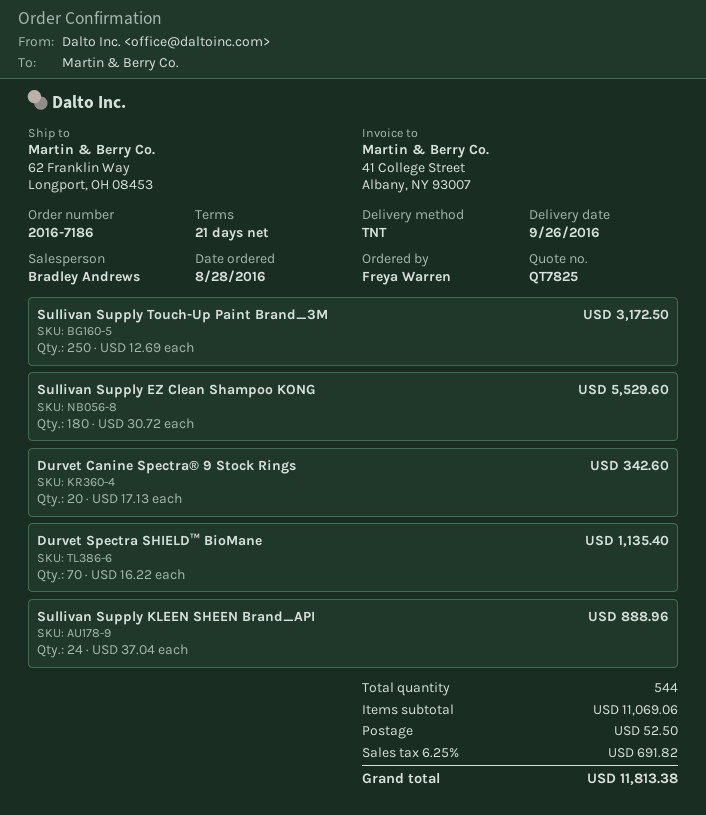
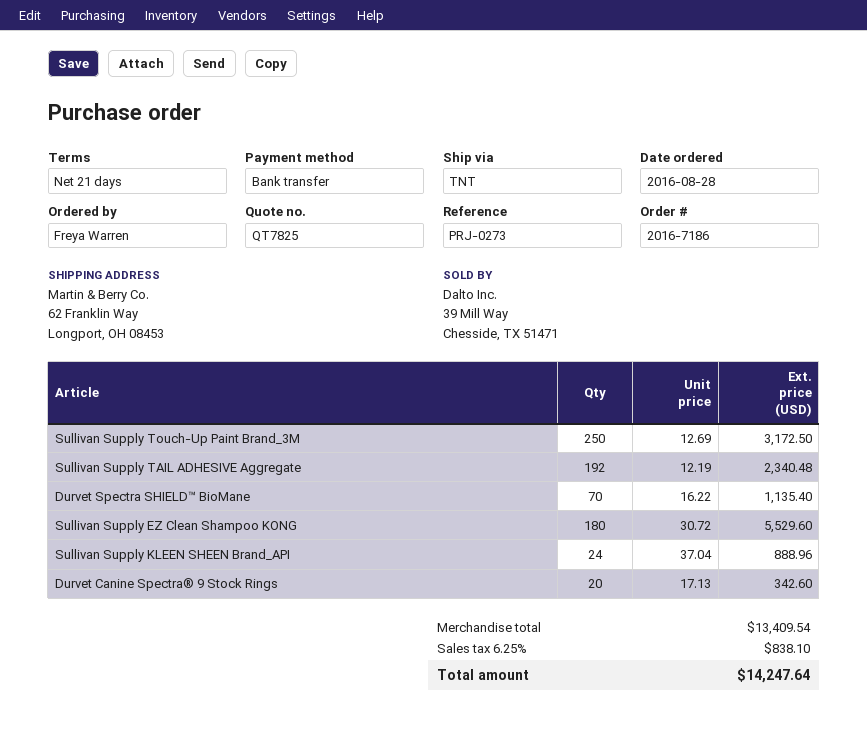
Sullivan Supply TAIL ADHESIVE Aggregate: none -> 192 x 12.19 = 2340.48
subtotal: 11069.06 -> 13409.54
shipping: 52.50 -> none
tax: 6.25% = 691.82 -> 6.25% = 838.10
total: 11813.38 -> 14247.64

